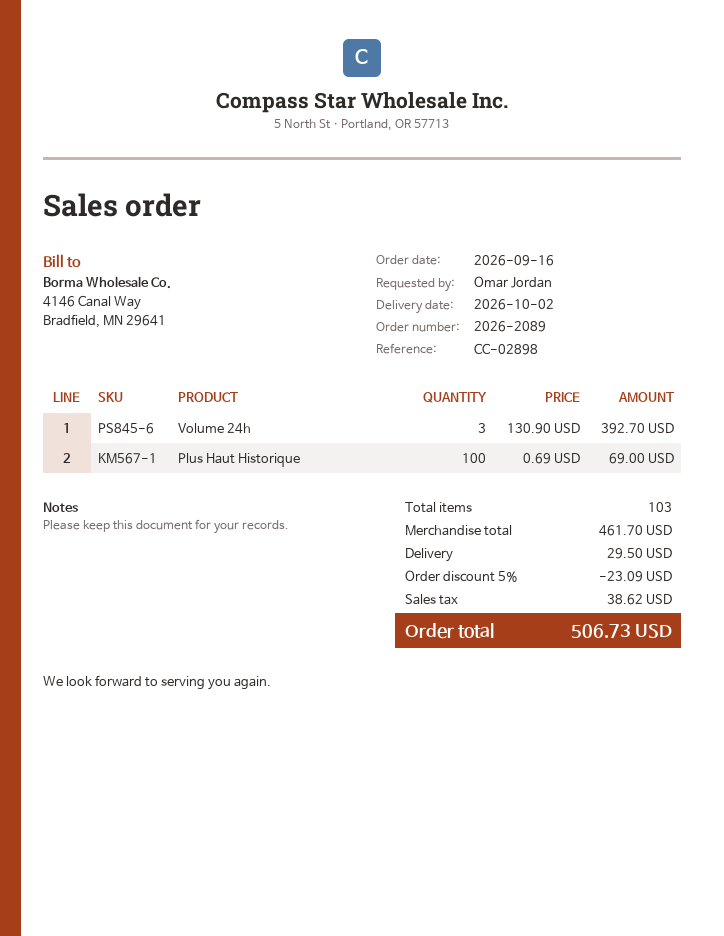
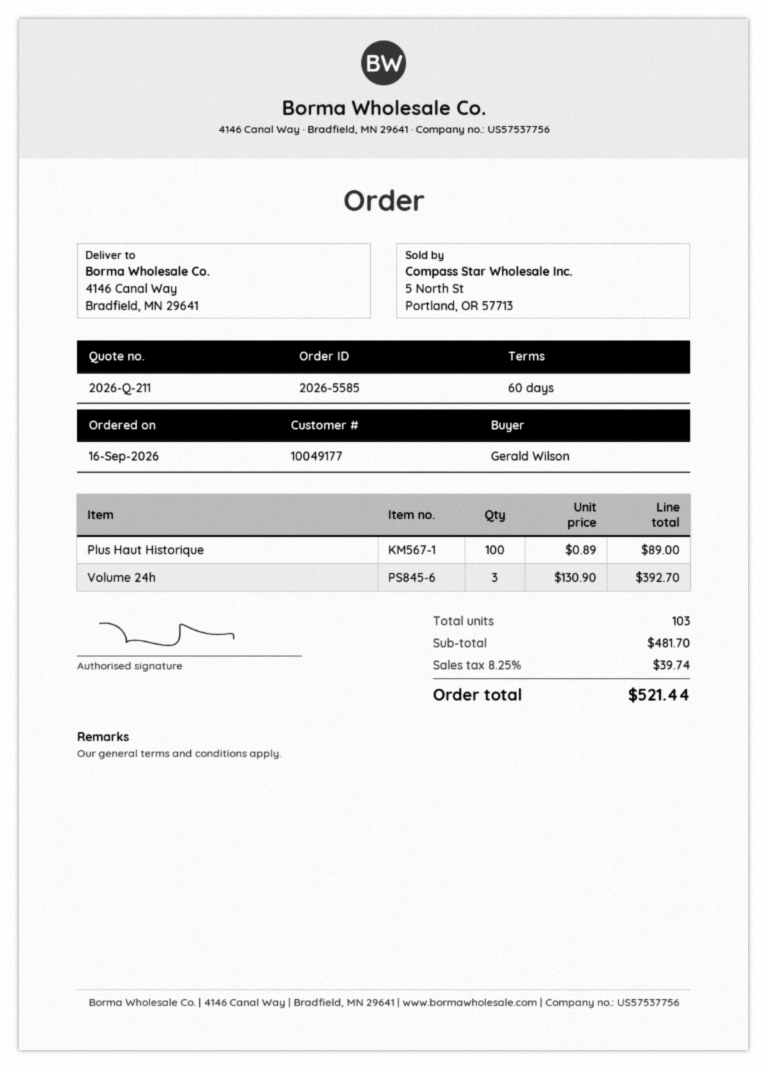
order number: 2026-2089 -> 2026-5585
ordered by: Omar Jordan -> Gerald Wilson
Plus Haut Historique: 100 x 0.69 = 69.00 -> 100 x 0.89 = 89.00
subtotal: 461.70 -> 481.70
discount: 5% = 23.09 -> none
shipping: 29.50 -> none
tax: 38.62 -> 39.74
total: 506.73 -> 521.44

